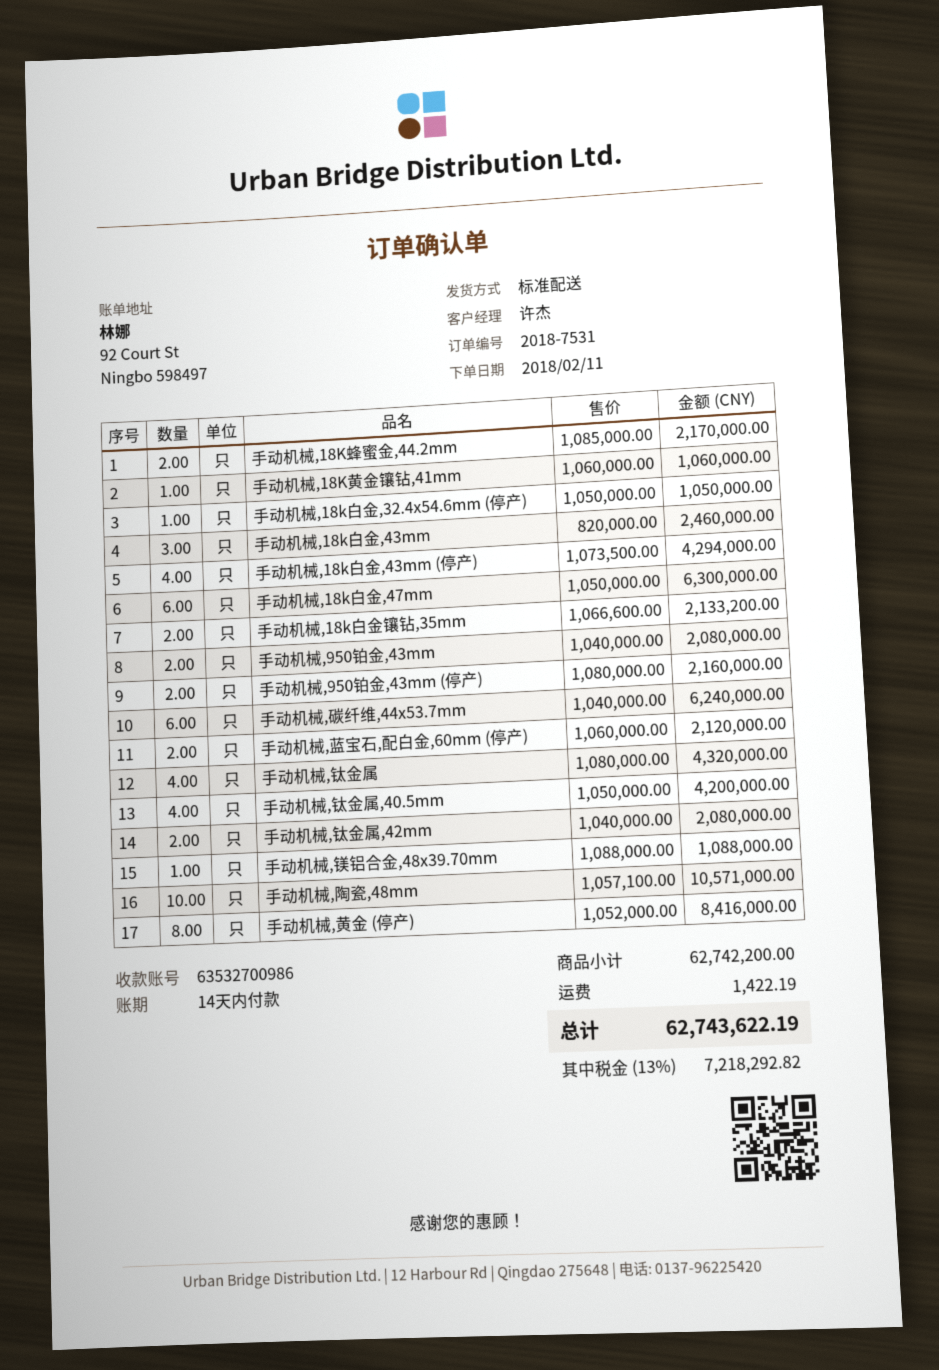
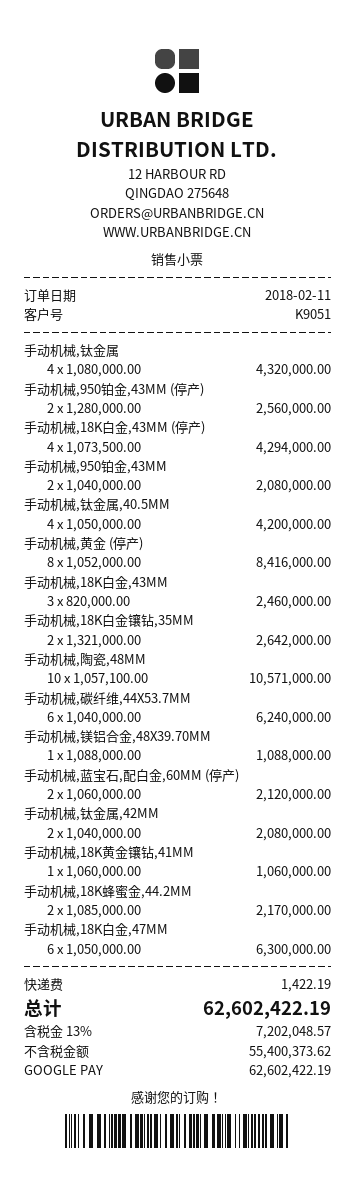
手动机械,18k白金,32.4x54.6mm (停产): 1 x 1050000.00 = 1050000.00 -> none
手动机械,18k白金镶钻,35mm: 2 x 1066600.00 = 2133200.00 -> 2 x 1321000.00 = 2642000.00
手动机械,950铂金,43mm (停产): 2 x 1080000.00 = 2160000.00 -> 2 x 1280000.00 = 2560000.00
tax: 13% = 7218292.82 -> 13% = 7202048.57
total: 62743622.19 -> 62602422.19

